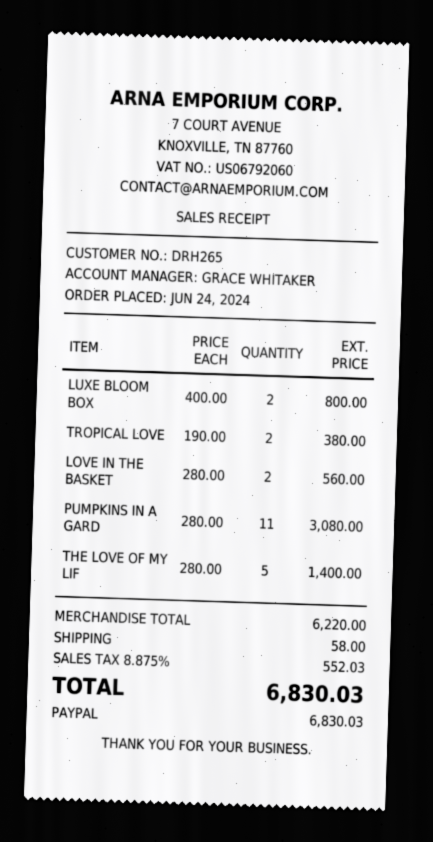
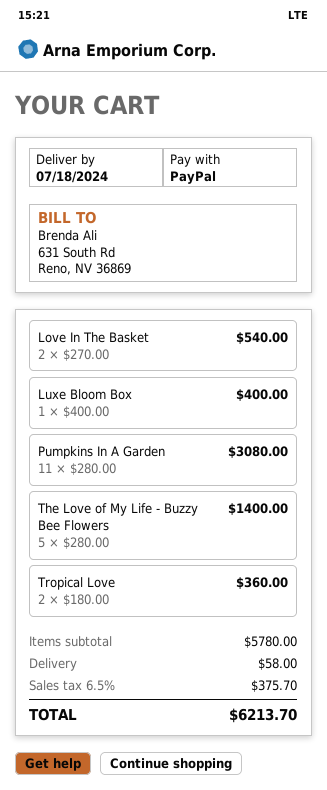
LUXE BLOOM BOX: 2 x 400.00 = 800.00 -> 1 x 400.00 = 400.00
TROPICAL LOVE: 2 x 190.00 = 380.00 -> 2 x 180.00 = 360.00
LOVE IN THE BASKET: 2 x 280.00 = 560.00 -> 2 x 270.00 = 540.00
subtotal: 6220.00 -> 5780.00
tax: 8.875% = 552.03 -> 6.5% = 375.70
total: 6830.03 -> 6213.70

